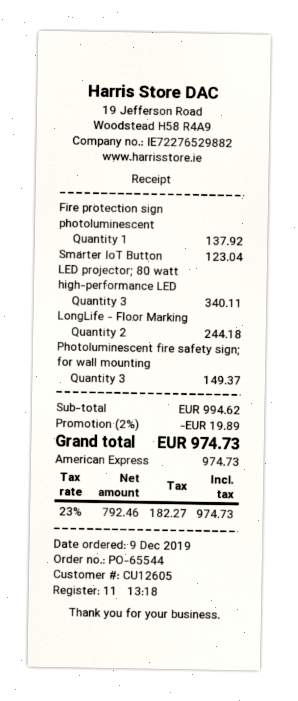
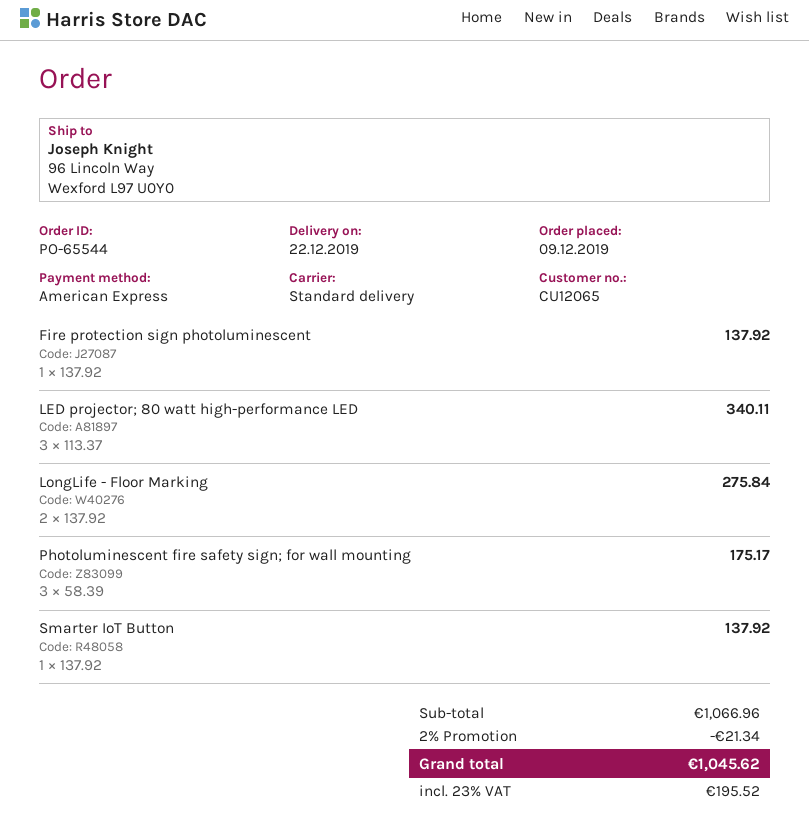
customer number: CU12605 -> CU12065
Smarter IoT Button: 1 for 123.04 -> 1 for 137.92
LongLife - Floor Marking: 2 for 244.18 -> 2 for 275.84
Photoluminescent fire safety sign; for wall mounting: 3 for 149.37 -> 3 for 175.17
subtotal: 994.62 -> 1066.96
discount: 2% = 19.89 -> 2% = 21.34
tax: 23% = 182.27 -> 23% = 195.52
total: 974.73 -> 1045.62

